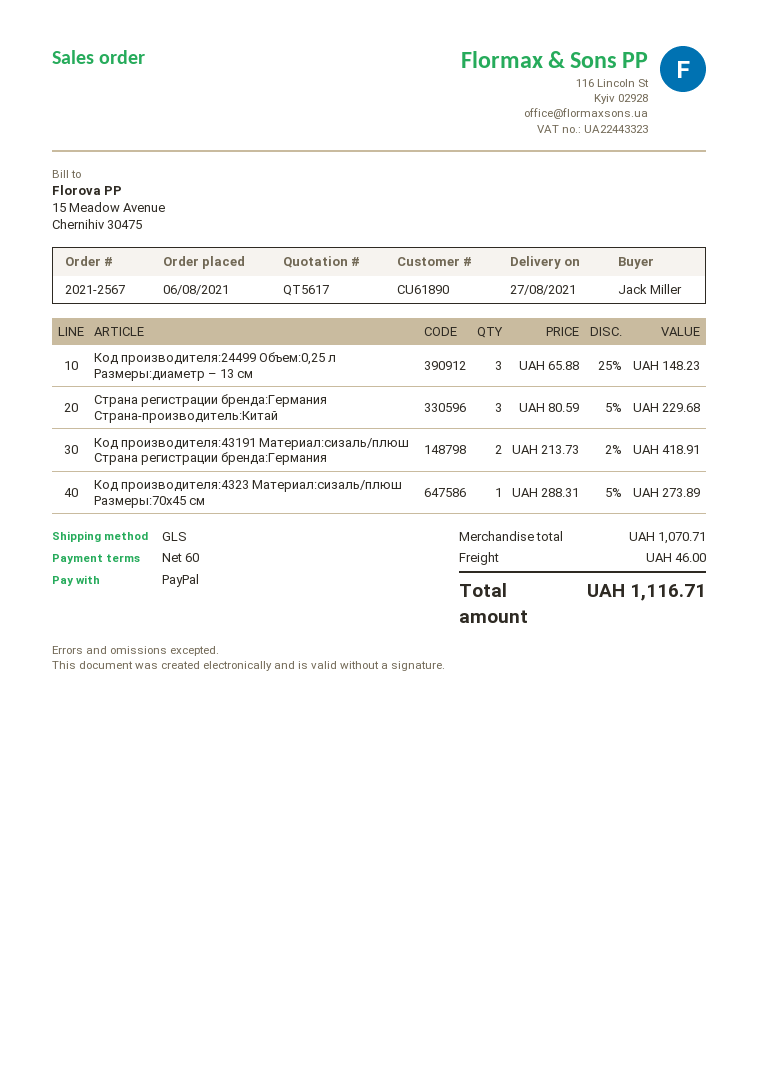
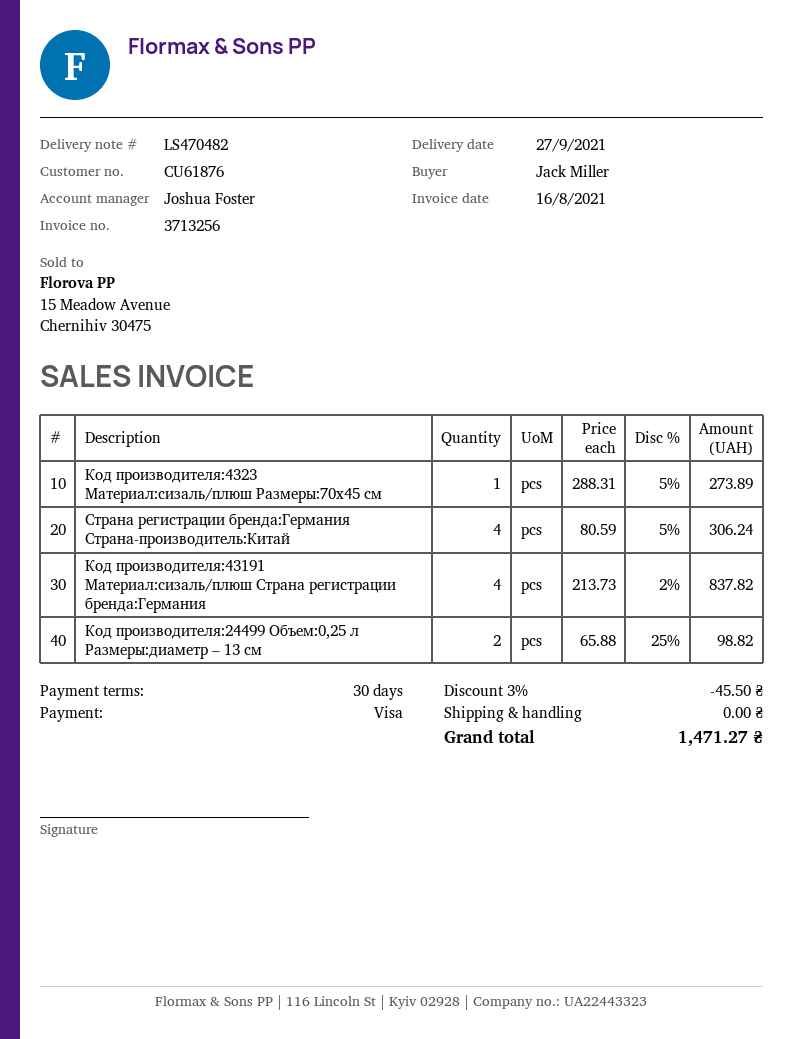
delivery date: 2021-08-27 -> 2021-09-27
payment terms: 60 days -> 30 days
customer number: CU61890 -> CU61876
payment method: PayPal -> Visa
Код производителя:24499 Объем:0,25 л Размеры:диаметр – 13 см: 3 x 65.88 - 25% = 148.23 -> 2 x 65.88 - 25% = 98.82
Страна регистрации бренда:Германия Страна-производитель:Китай: 3 x 80.59 - 5% = 229.68 -> 4 x 80.59 - 5% = 306.24
Код производителя:43191 Материал:сизаль/плюш Страна регистрации бренда:Германия: 2 x 213.73 - 2% = 418.91 -> 4 x 213.73 - 2% = 837.82
discount: none -> 3% = 45.50
shipping: 46.00 -> 0.00
total: 1116.71 -> 1471.27

